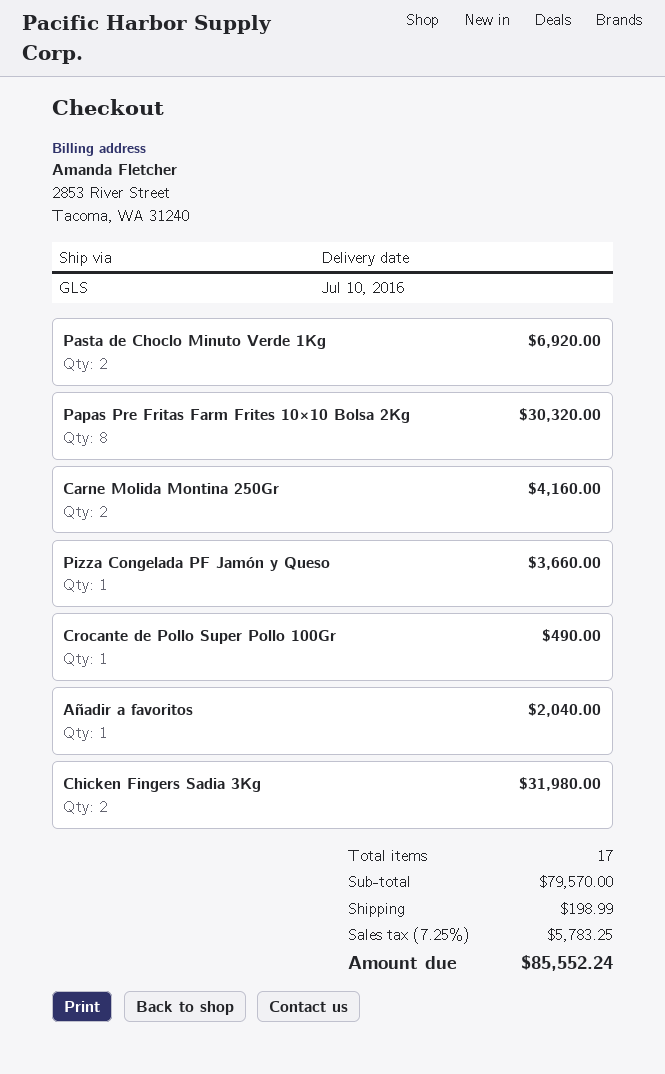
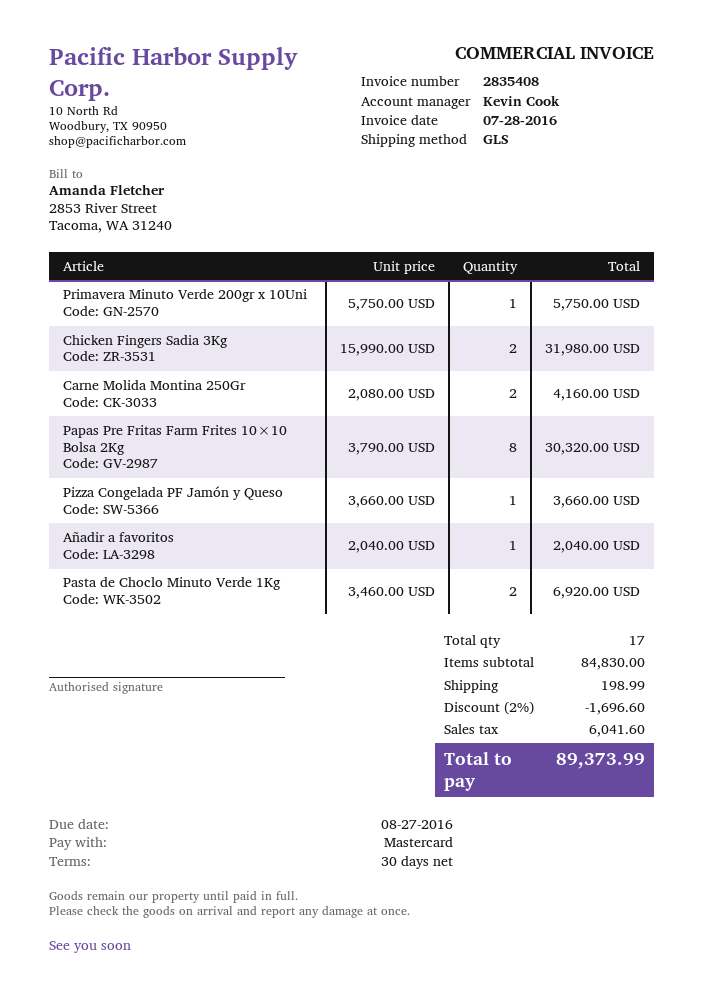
Crocante de Pollo Super Pollo 100Gr: 1 for 490.00 -> none
Primavera Minuto Verde 200gr x 10Uni: none -> 1 for 5750.00
subtotal: 79570.00 -> 84830.00
discount: none -> 2% = 1696.60
tax: 5783.25 -> 6041.60
total: 85552.24 -> 89373.99

